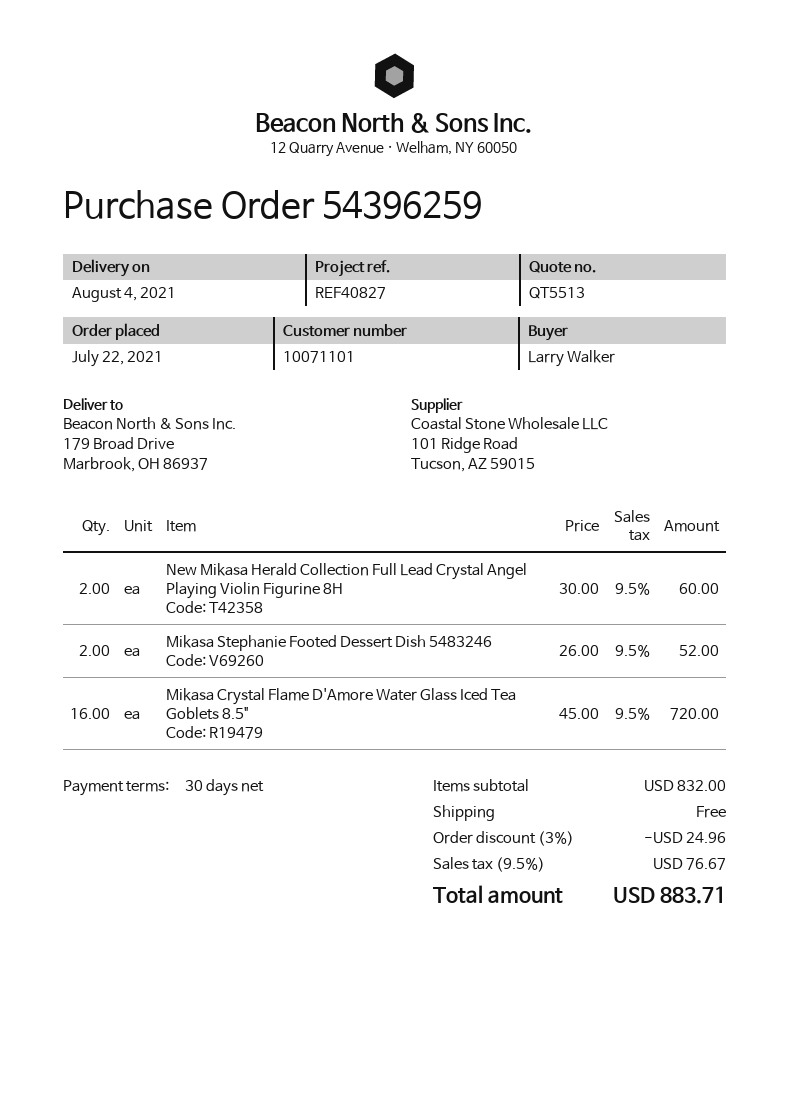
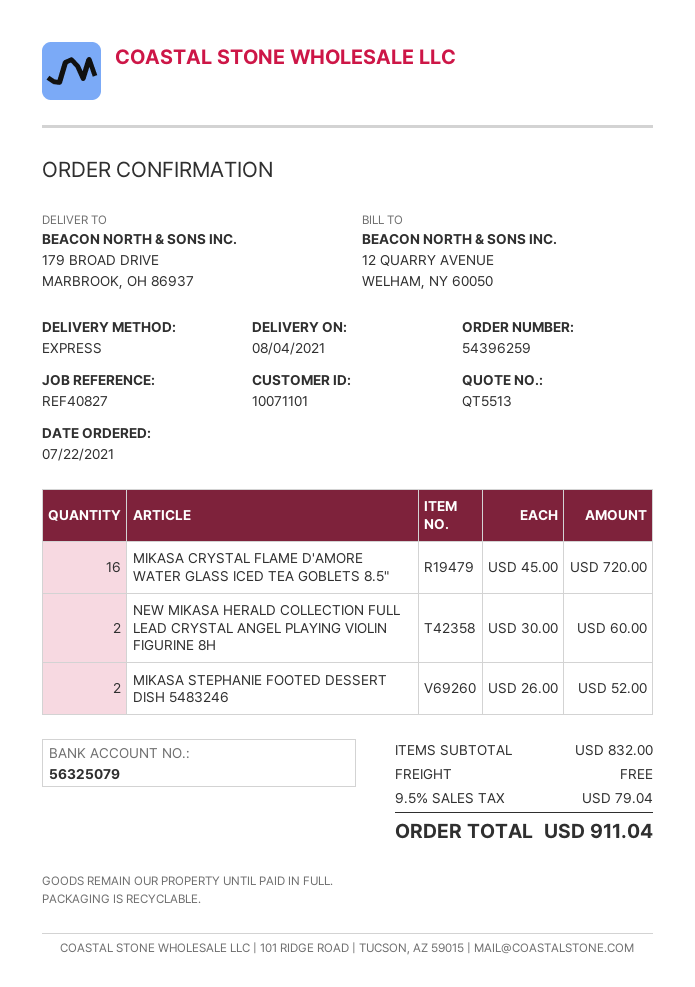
discount: 3% = 24.96 -> none
tax: 9.5% = 76.67 -> 9.5% = 79.04
total: 883.71 -> 911.04

